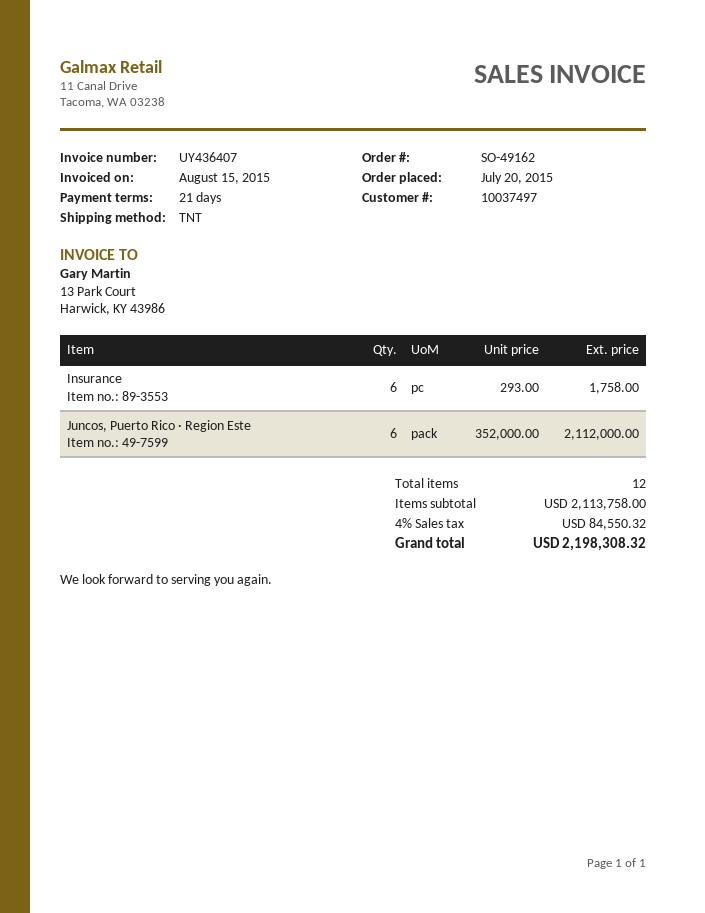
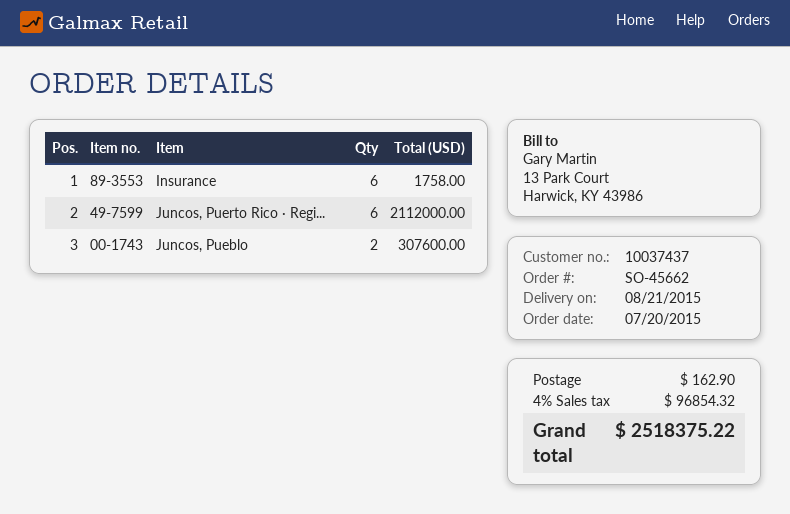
order number: SO-49162 -> SO-45662
customer number: 10037497 -> 10037437
Juncos, Pueblo: none -> 2 for 307600.00
shipping: none -> 162.90
tax: 4% = 84550.32 -> 4% = 96854.32
total: 2198308.32 -> 2518375.22

